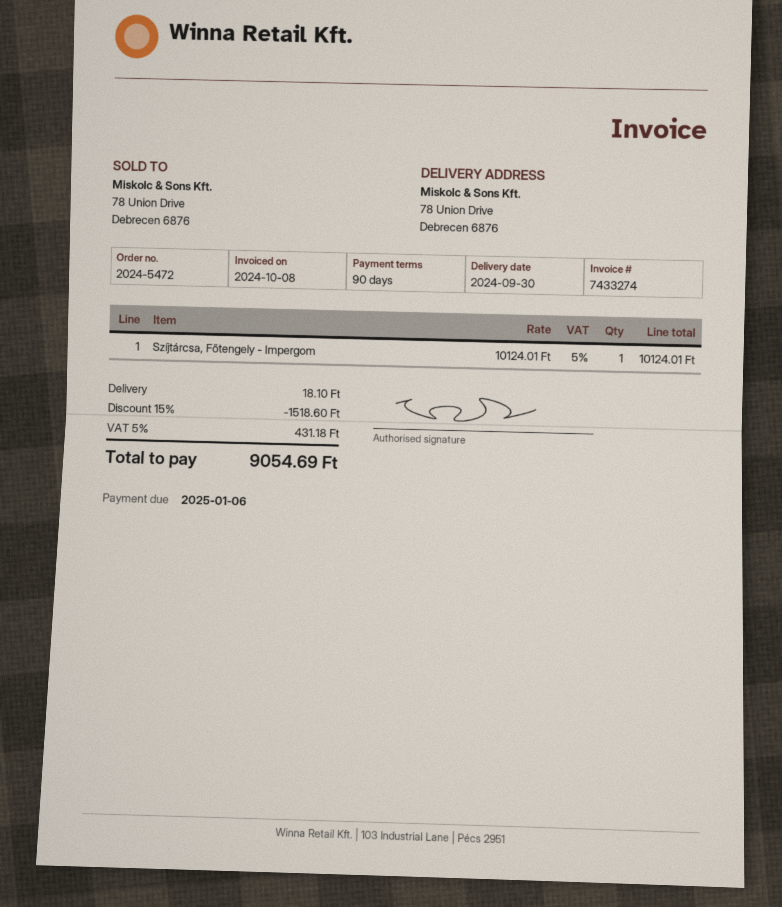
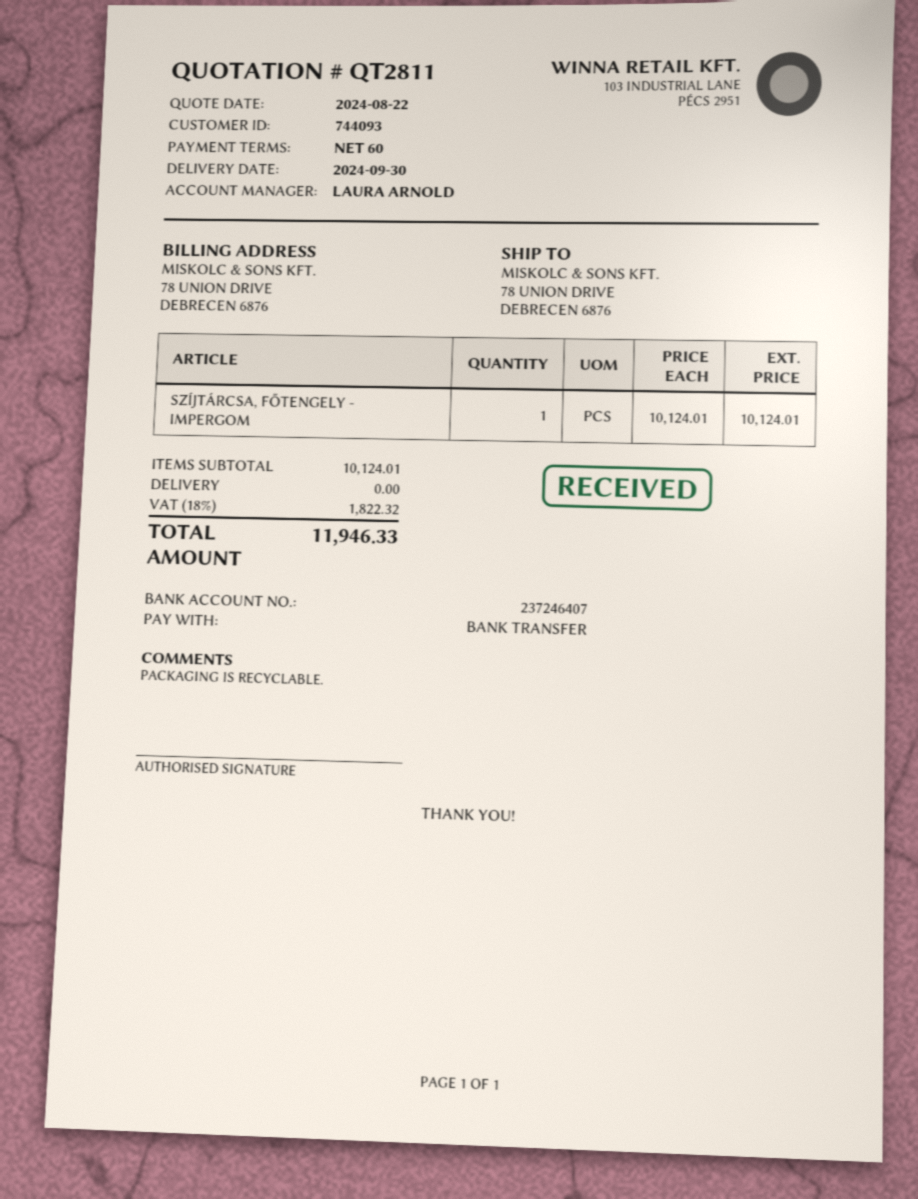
payment terms: 90 days -> 60 days
discount: 15% = 1518.60 -> none
shipping: 18.10 -> 0.00
tax: 5% = 431.18 -> 18% = 1822.32
total: 9054.69 -> 11946.33

